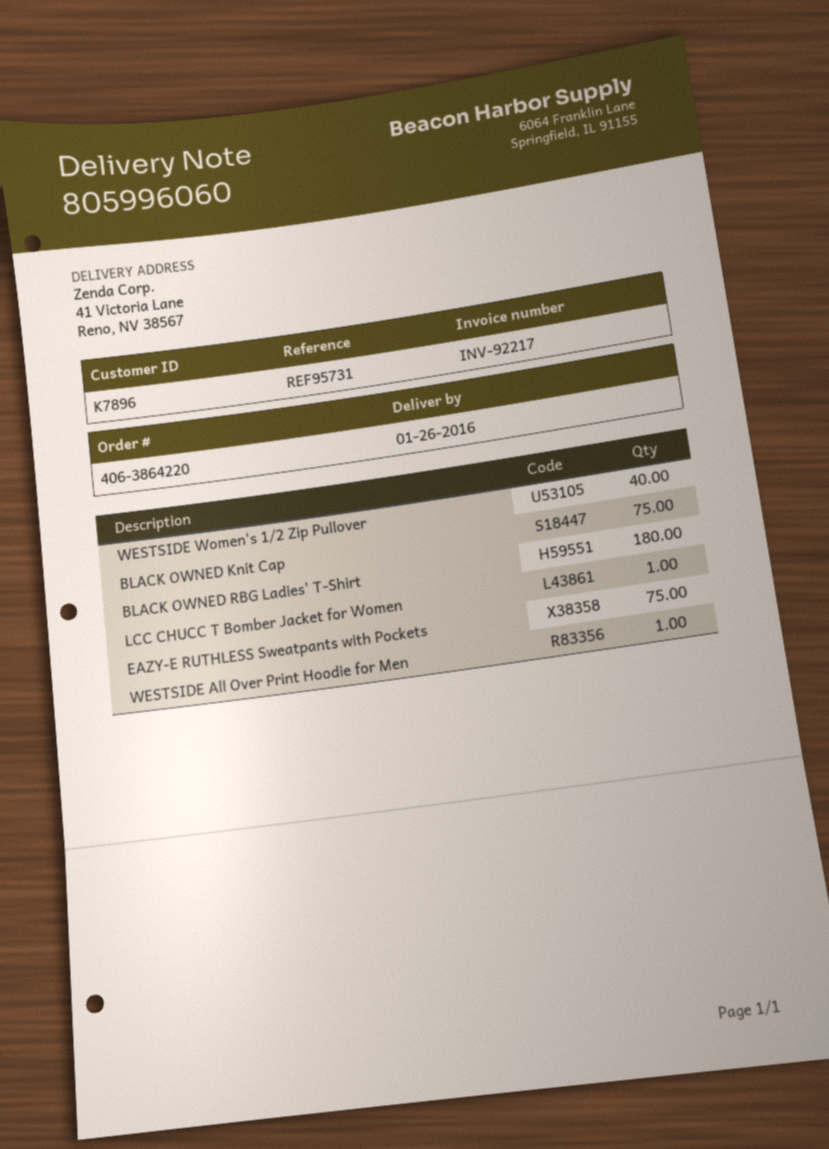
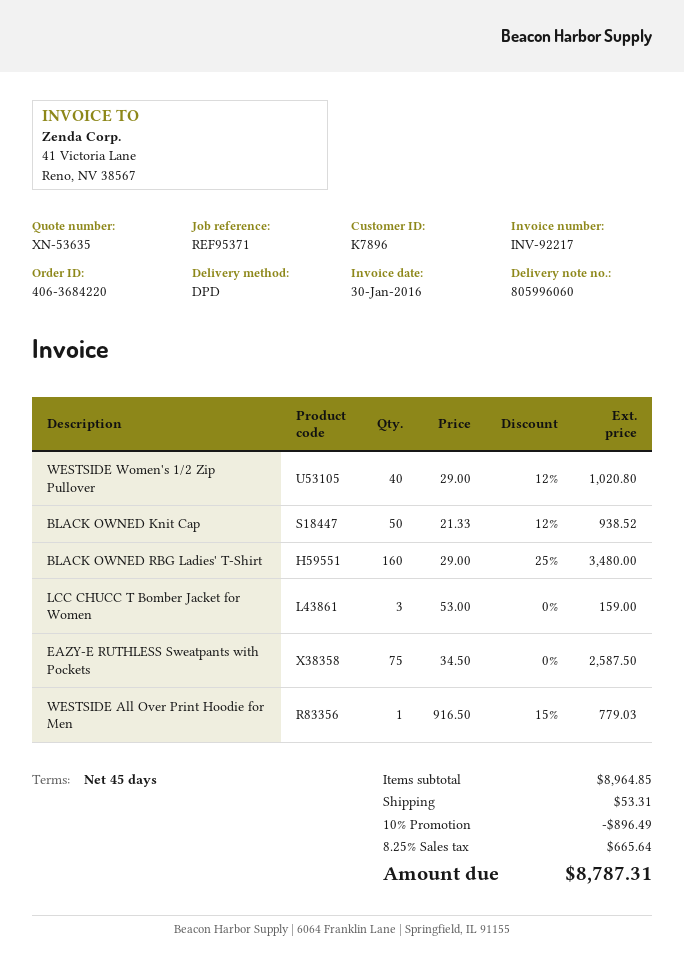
order number: 406-3864220 -> 406-3684220
reference: REF95731 -> REF95371
BLACK OWNED Knit Cap: 75 -> 50
BLACK OWNED RBG Ladies' T-Shirt: 180 -> 160
LCC CHUCC T Bomber Jacket for Women: 1 -> 3

